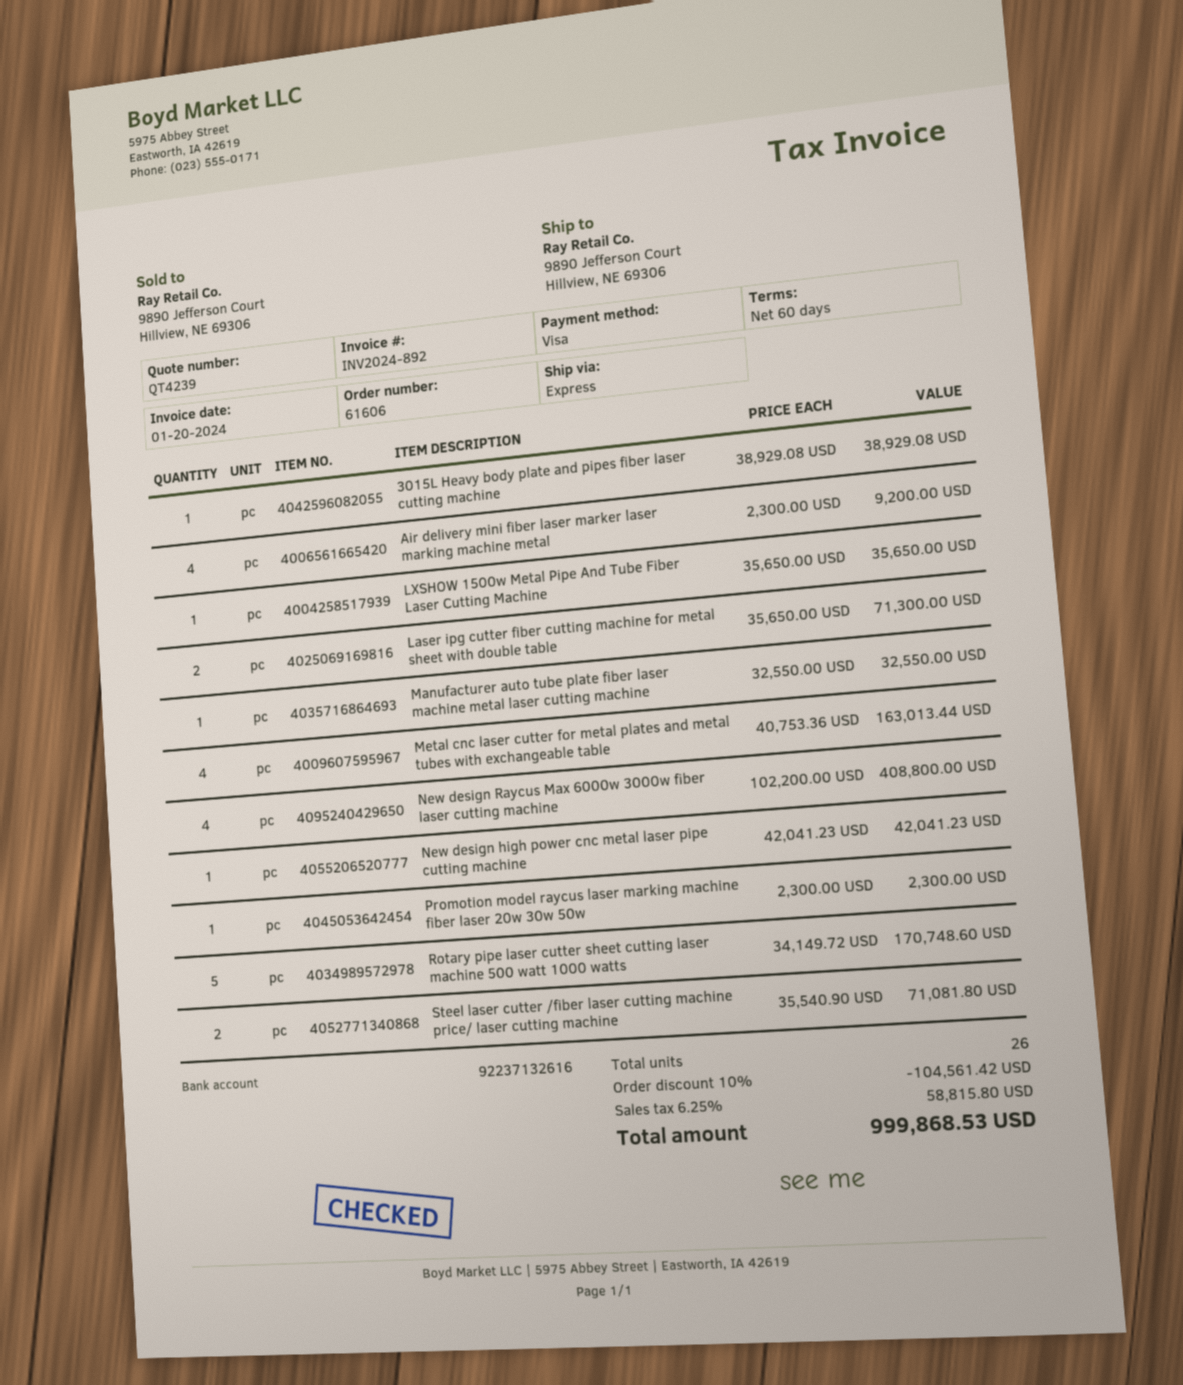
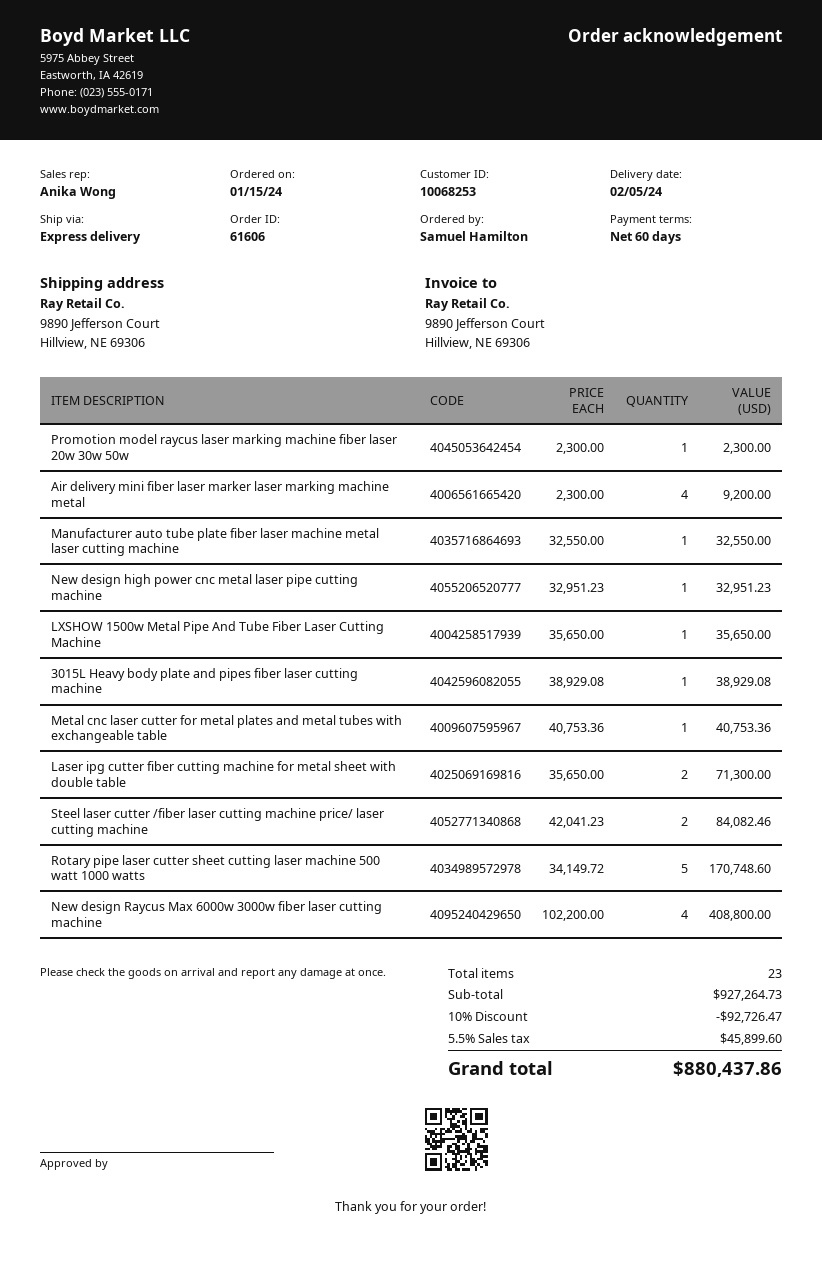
Metal cnc laser cutter for metal plates and metal tubes with exchangeable table: 4 x 40753.36 = 163013.44 -> 1 x 40753.36 = 40753.36
New design high power cnc metal laser pipe cutting machine: 1 x 42041.23 = 42041.23 -> 1 x 32951.23 = 32951.23
Steel laser cutter /fiber laser cutting machine price/ laser cutting machine: 2 x 35540.90 = 71081.80 -> 2 x 42041.23 = 84082.46
total quantity: 26 -> 23
discount: 10% = 104561.42 -> 10% = 92726.47
tax: 6.25% = 58815.80 -> 5.5% = 45899.60
total: 999868.53 -> 880437.86

